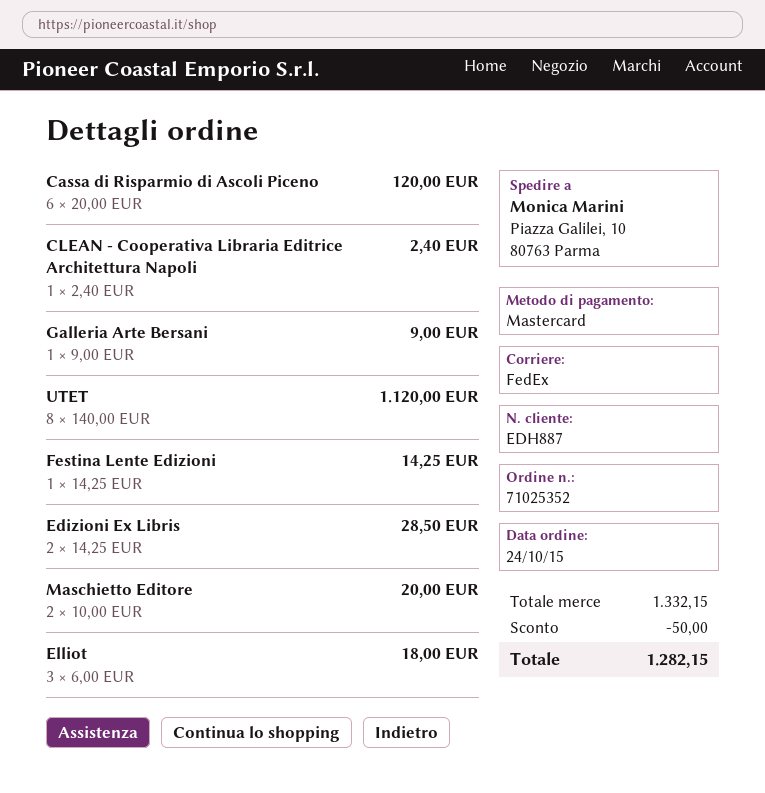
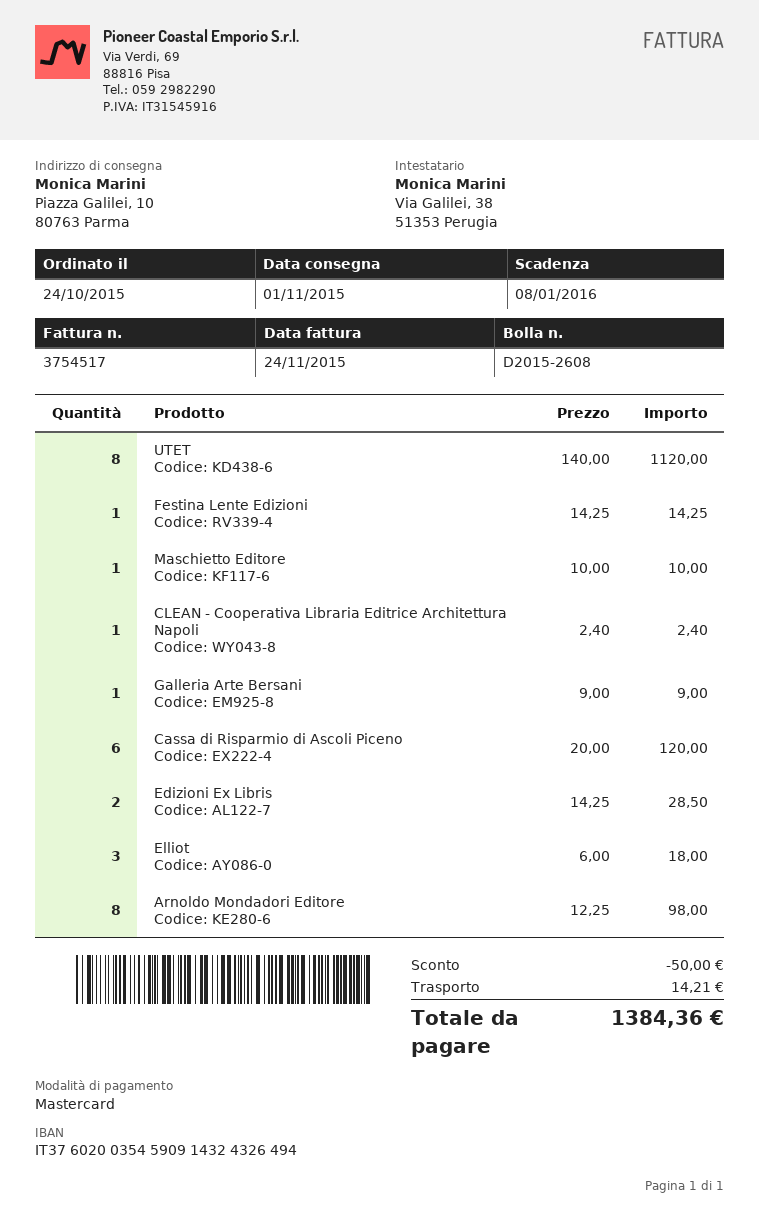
Maschietto Editore: 2 x 10.00 = 20.00 -> 1 x 10.00 = 10.00
Arnoldo Mondadori Editore: none -> 8 x 12.25 = 98.00
shipping: none -> 14.21
total: 1282.15 -> 1384.36

